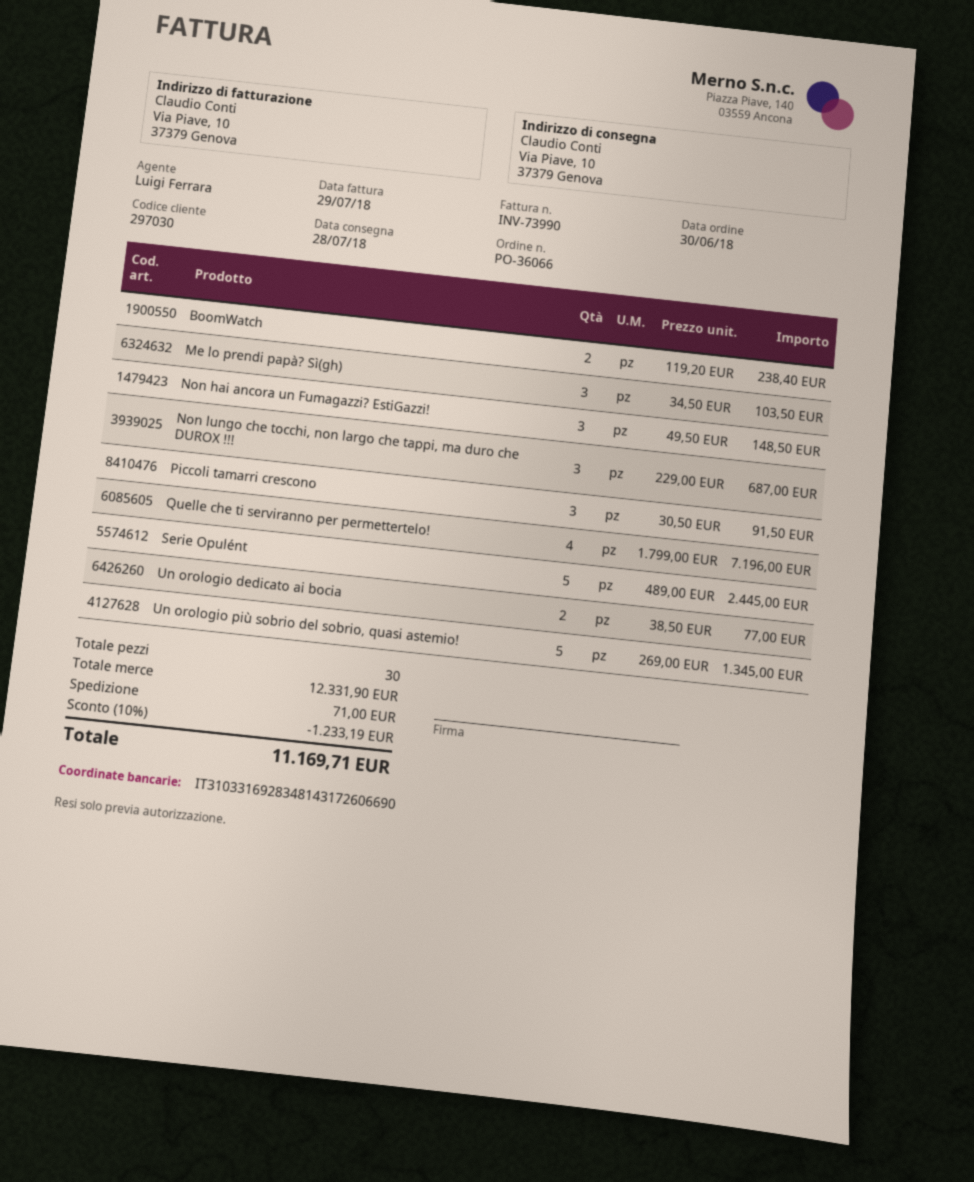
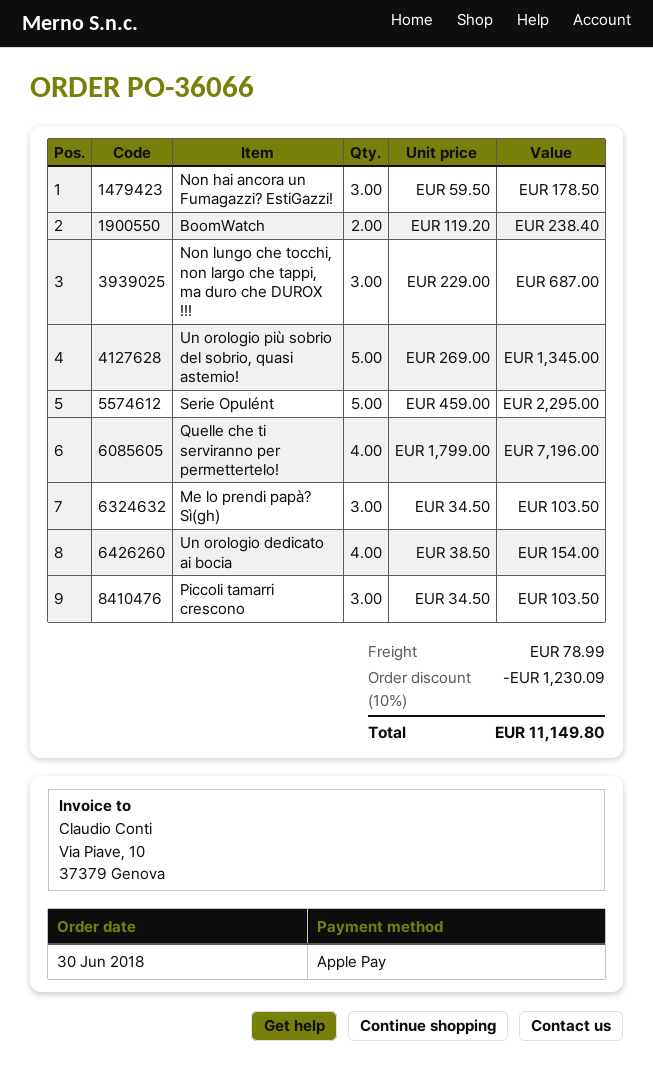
Non hai ancora un Fumagazzi? EstiGazzi!: 3 x 49.50 = 148.50 -> 3 x 59.50 = 178.50
Piccoli tamarri crescono: 3 x 30.50 = 91.50 -> 3 x 34.50 = 103.50
Serie Opulént: 5 x 489.00 = 2445.00 -> 5 x 459.00 = 2295.00
Un orologio dedicato ai bocia: 2 x 38.50 = 77.00 -> 4 x 38.50 = 154.00
discount: 10% = 1233.19 -> 10% = 1230.09
shipping: 71.00 -> 78.99
total: 11169.71 -> 11149.80

